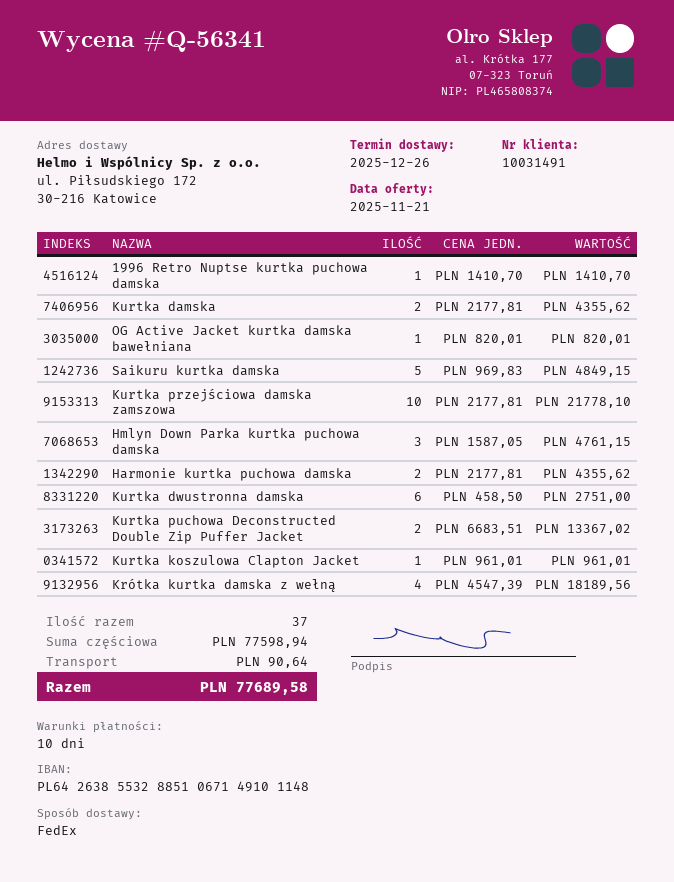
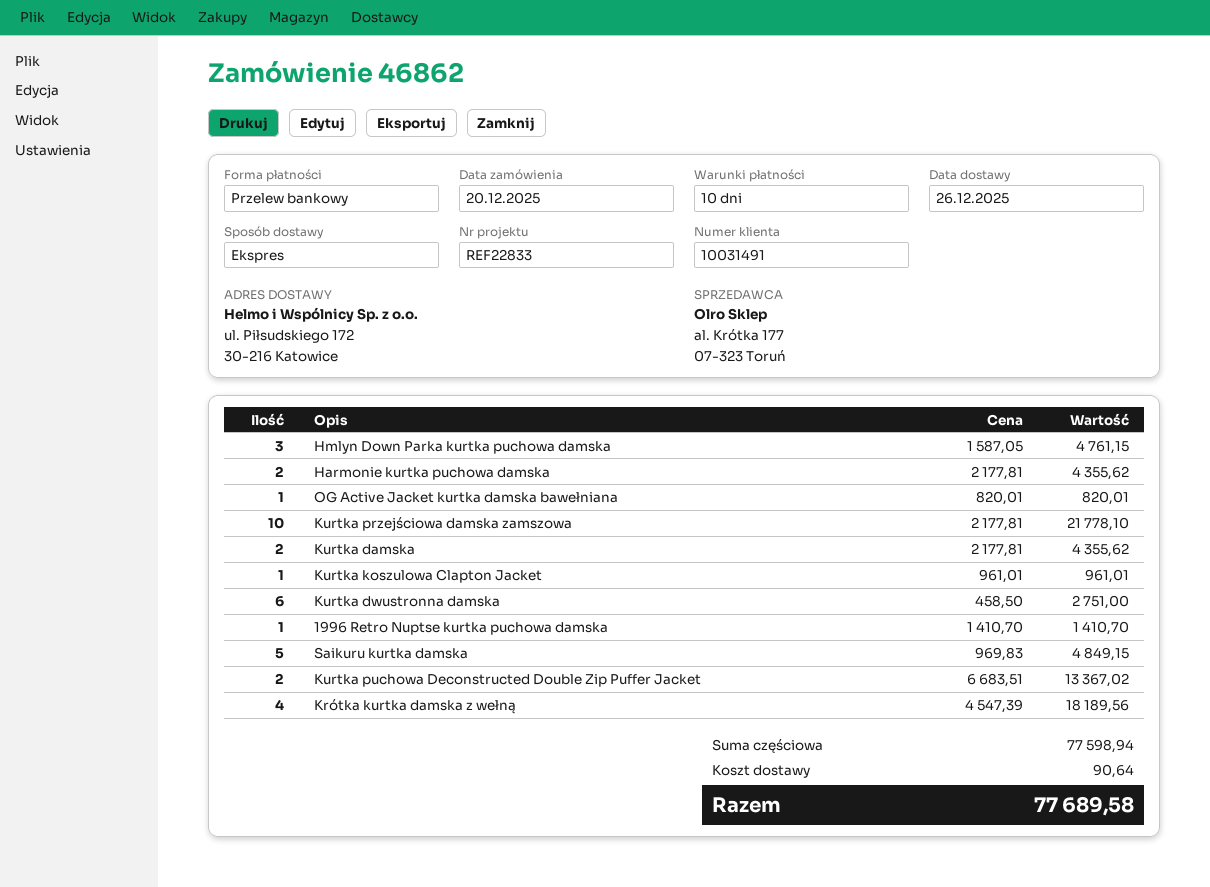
shipping method: FedEx -> express

